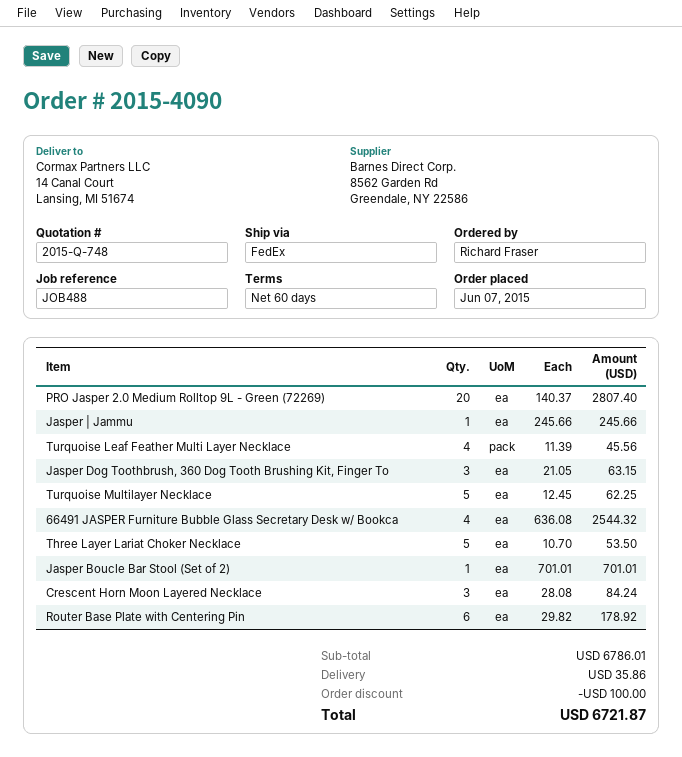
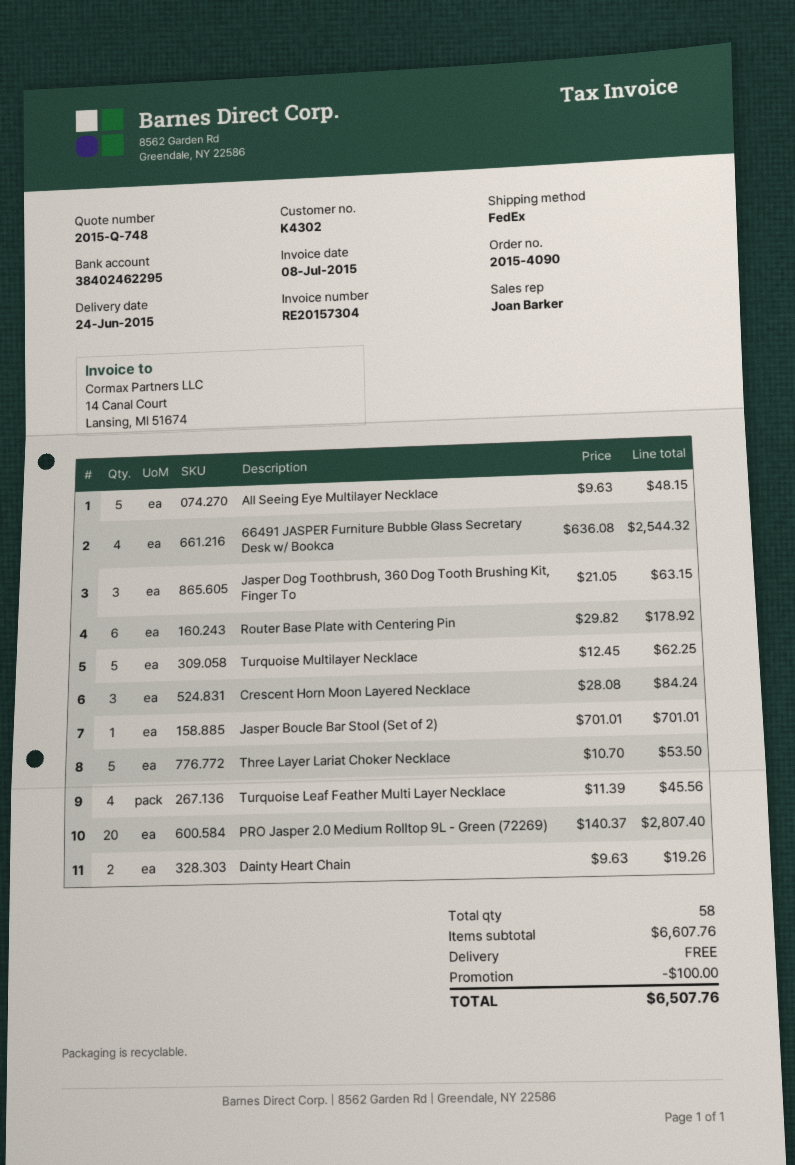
Jasper | Jammu: 1 x 245.66 = 245.66 -> none
All Seeing Eye Multilayer Necklace: none -> 5 x 9.63 = 48.15
Dainty Heart Chain: none -> 2 x 9.63 = 19.26
subtotal: 6786.01 -> 6607.76
shipping: 35.86 -> 0.00
total: 6721.87 -> 6507.76

